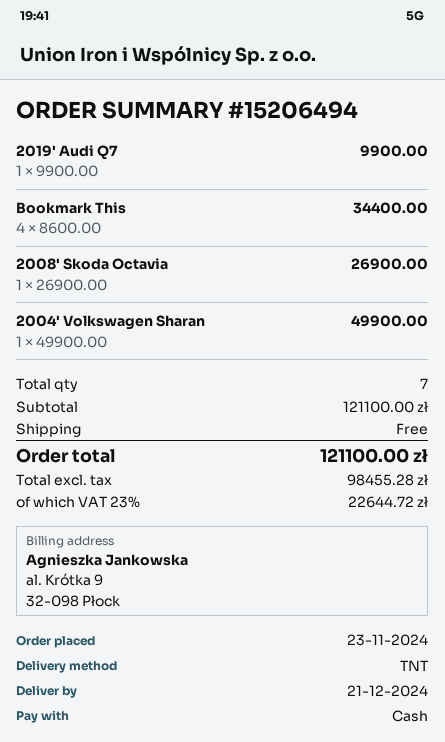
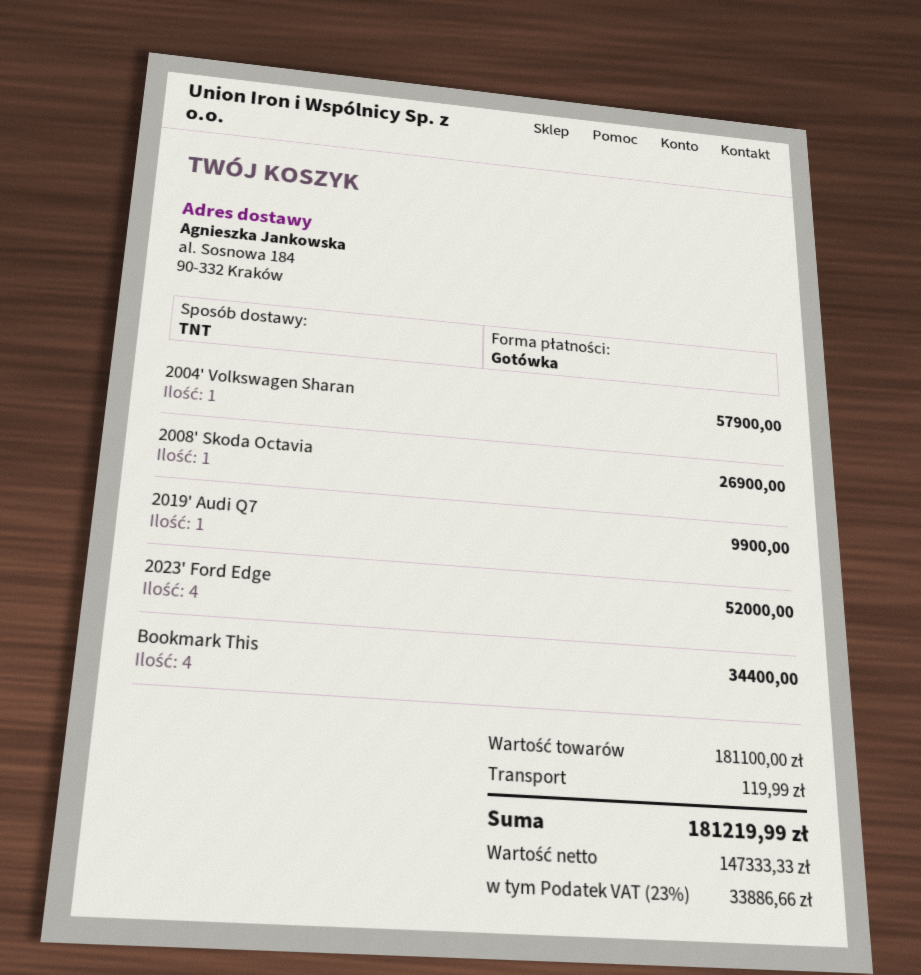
2004' Volkswagen Sharan: 1 for 49900.00 -> 1 for 57900.00
2023' Ford Edge: none -> 4 for 52000.00
subtotal: 121100.00 -> 181100.00
shipping: 0.00 -> 119.99
net: 98455.28 -> 147333.33
tax: 23% = 22644.72 -> 23% = 33886.66
total: 121100.00 -> 181219.99

